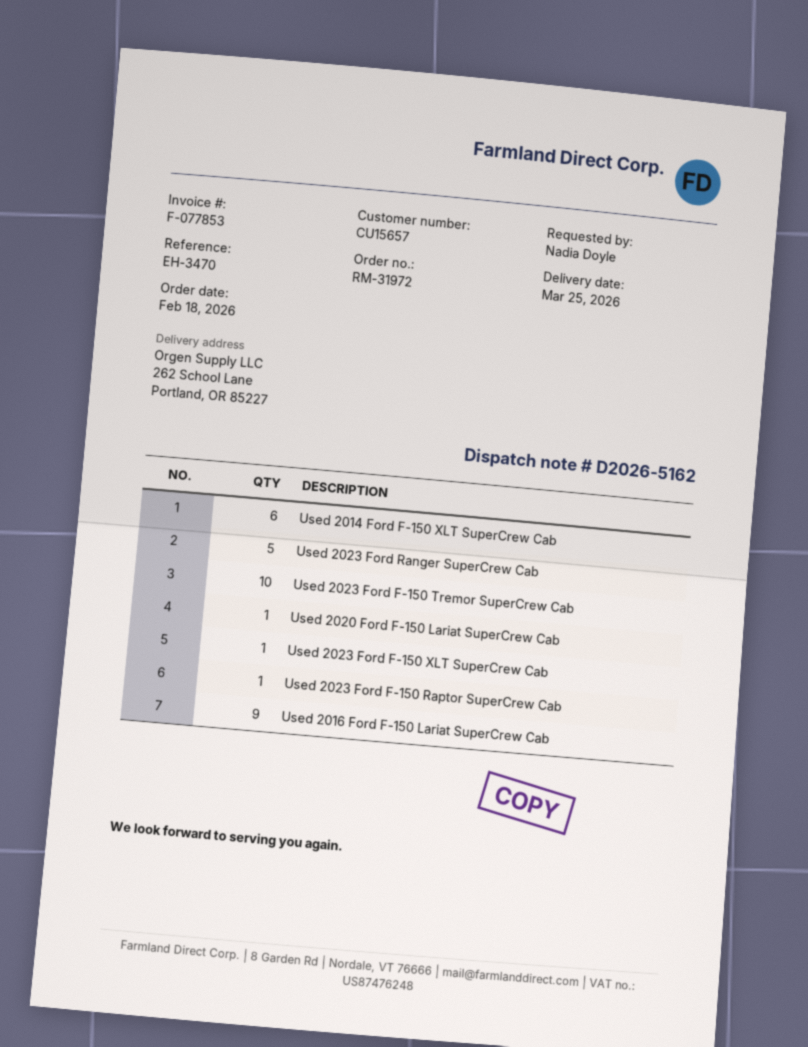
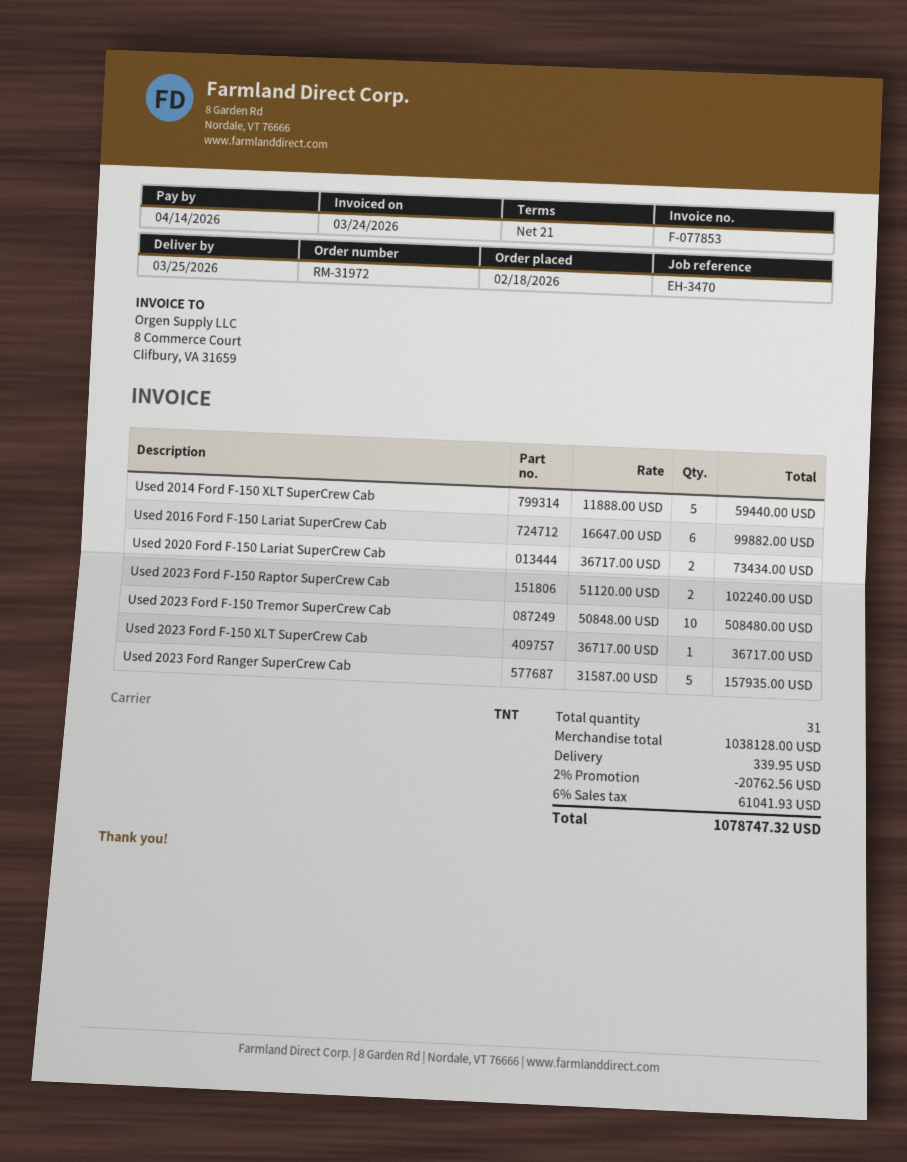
Used 2014 Ford F-150 XLT SuperCrew Cab: 6 -> 5
Used 2020 Ford F-150 Lariat SuperCrew Cab: 1 -> 2
Used 2023 Ford F-150 Raptor SuperCrew Cab: 1 -> 2
Used 2016 Ford F-150 Lariat SuperCrew Cab: 9 -> 6

